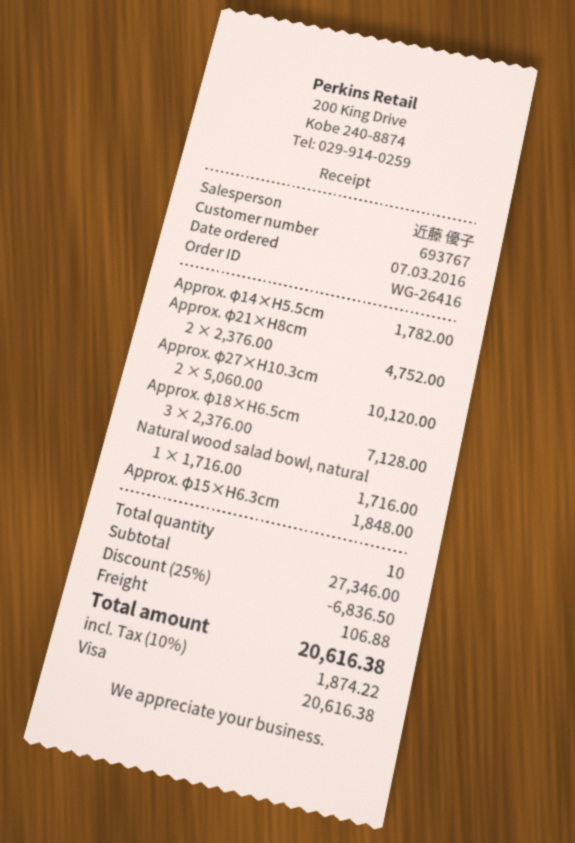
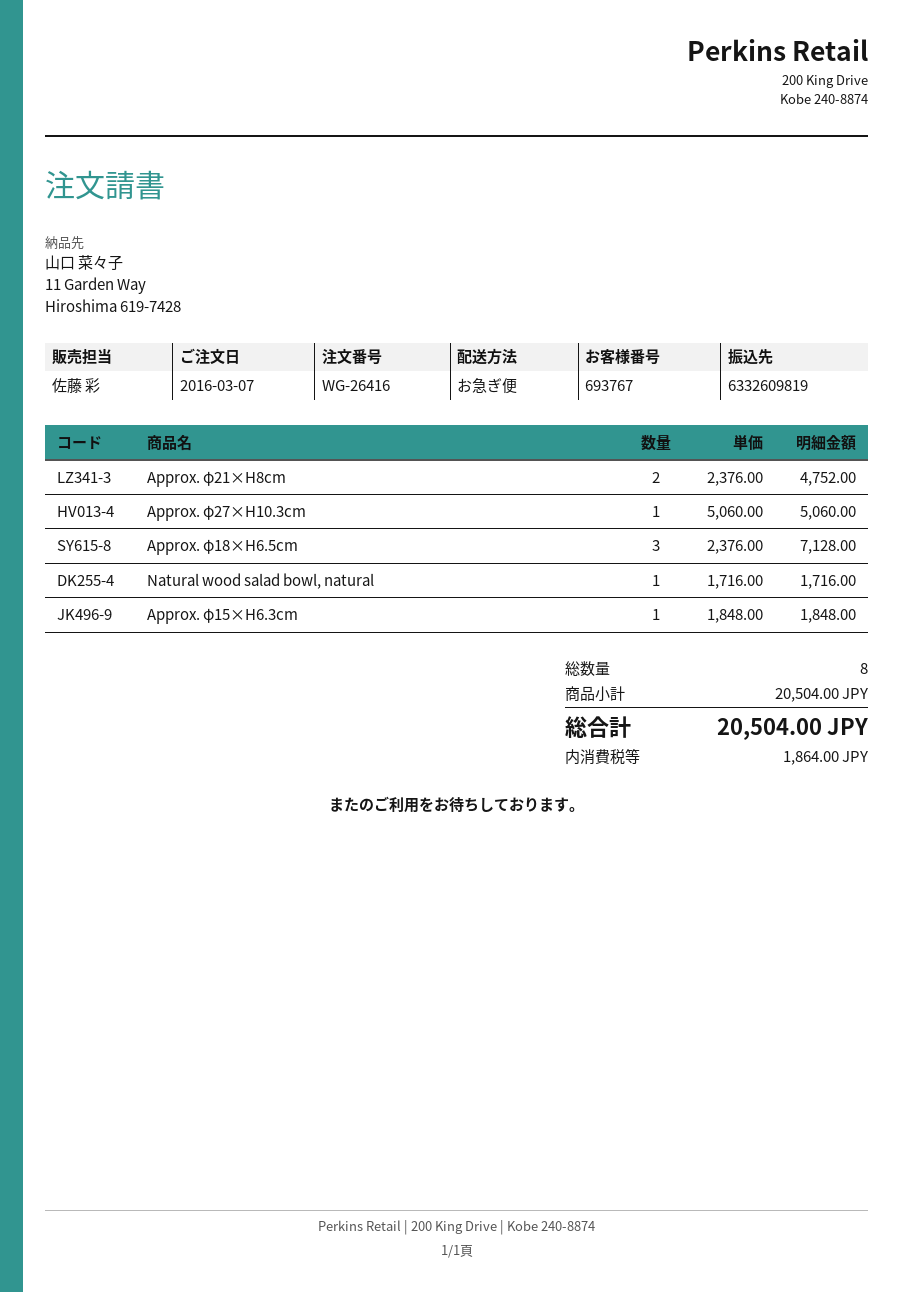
sales rep: 近藤 優子 -> 佐藤 彩
Approx. φ14×H5.5cm: 1 x 1782.00 = 1782.00 -> none
Approx. φ27×H10.3cm: 2 x 5060.00 = 10120.00 -> 1 x 5060.00 = 5060.00
total quantity: 10 -> 8
subtotal: 27346.00 -> 20504.00
discount: 25% = 6836.50 -> none
shipping: 106.88 -> none
tax: 1874.22 -> 1864.00
total: 20616.38 -> 20504.00

